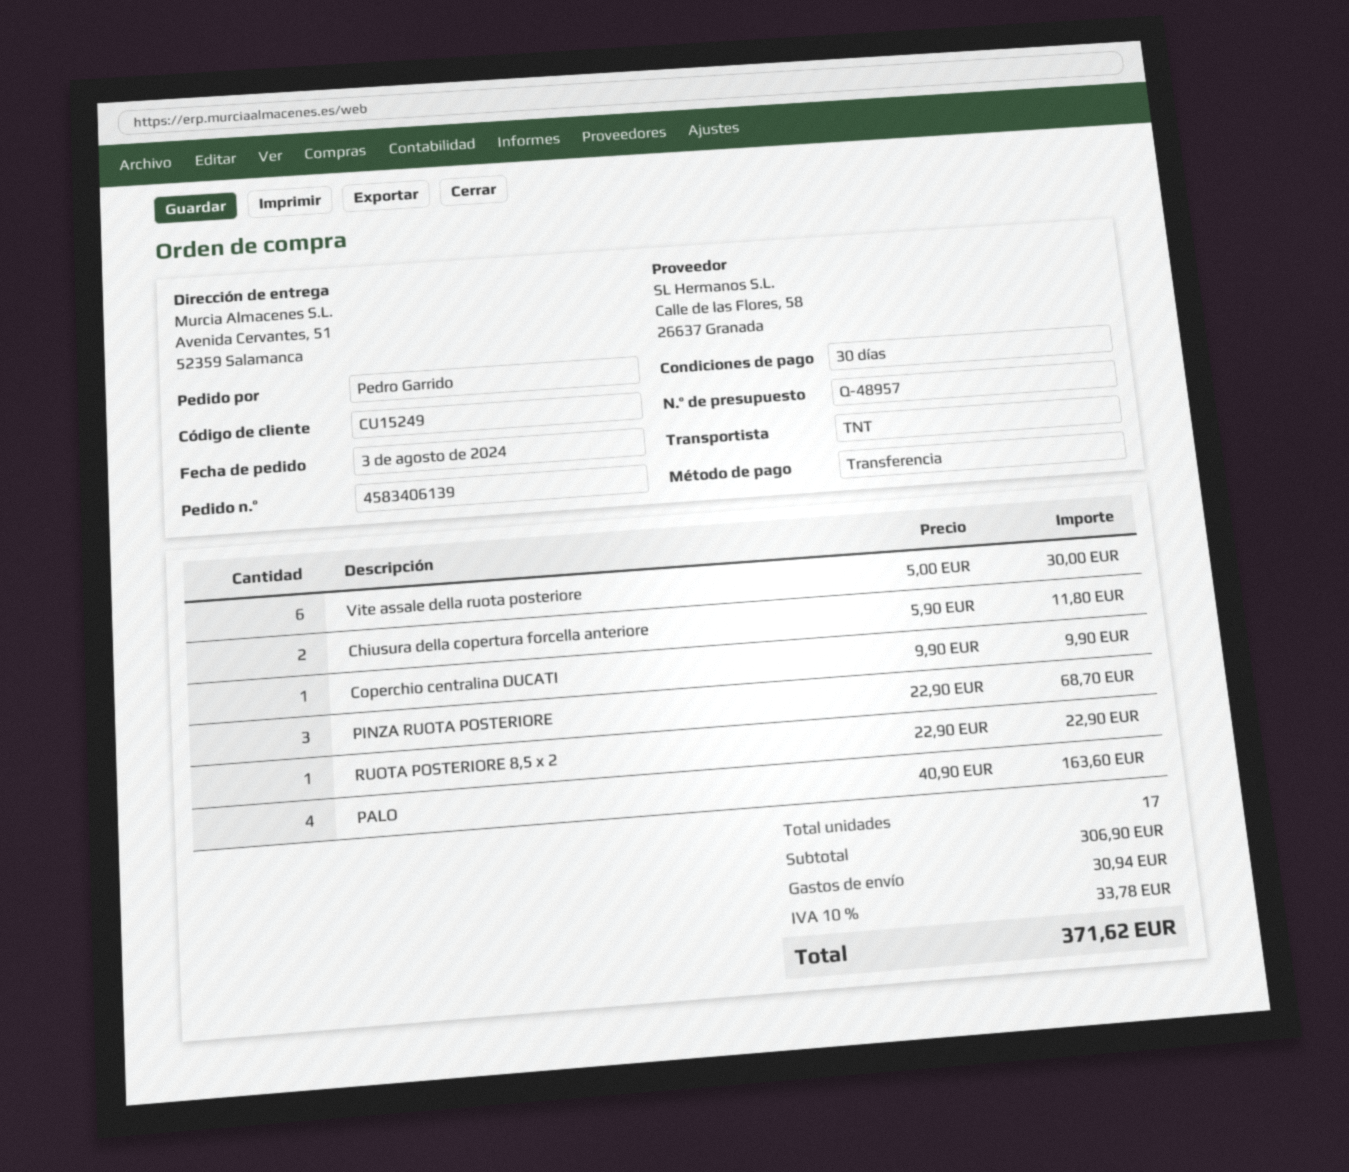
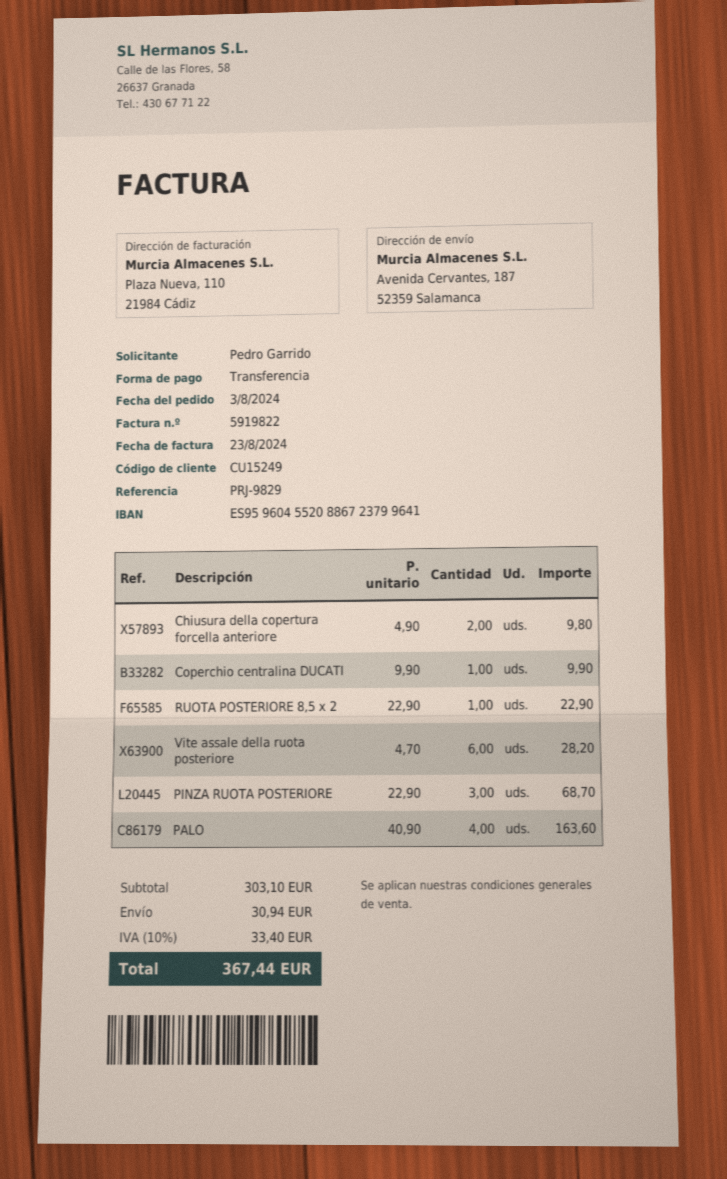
ship to: Avenida Cervantes, 51, 52359 Salamanca -> Avenida Cervantes, 187, 52359 Salamanca
Vite assale della ruota posteriore: 6 x 5.00 = 30.00 -> 6 x 4.70 = 28.20
Chiusura della copertura forcella anteriore: 2 x 5.90 = 11.80 -> 2 x 4.90 = 9.80
subtotal: 306.90 -> 303.10
tax: 10% = 33.78 -> 10% = 33.40
total: 371.62 -> 367.44

